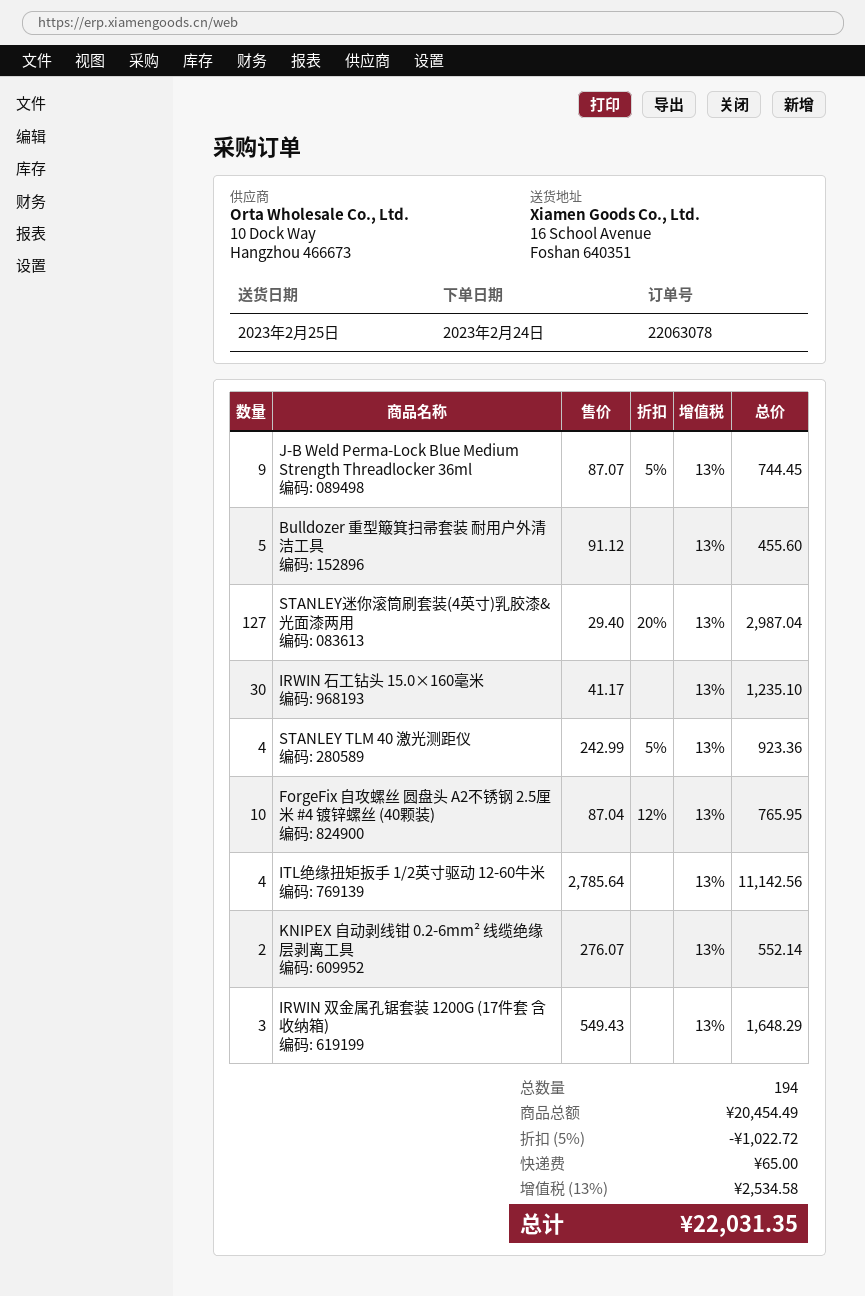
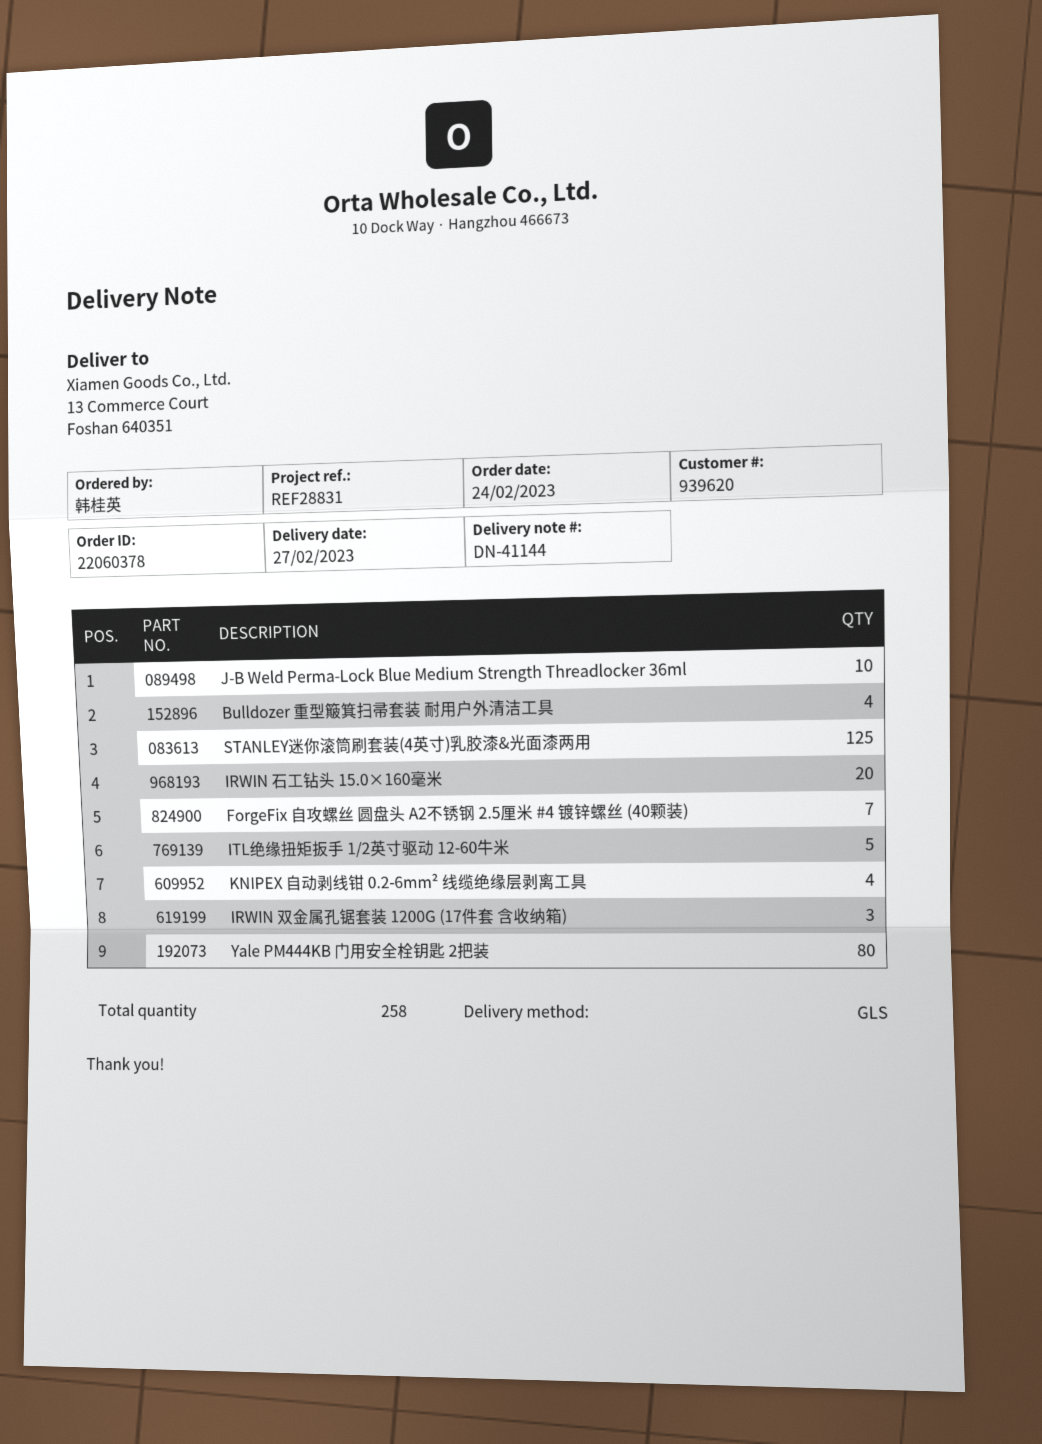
order number: 22063078 -> 22060378
delivery date: 2023-02-25 -> 2023-02-27
ship to: 16 School Avenue, Foshan 640351 -> 13 Commerce Court, Foshan 640351
J-B Weld Perma-Lock Blue Medium Strength Threadlocker 36ml: 9 -> 10
Bulldozer 重型簸箕扫帚套装 耐用户外清洁工具: 5 -> 4
STANLEY迷你滚筒刷套装(4英寸)乳胶漆&光面漆两用: 127 -> 125
IRWIN 石工钻头 15.0×160毫米: 30 -> 20
STANLEY TLM 40 激光测距仪: 4 -> none
ForgeFix 自攻螺丝 圆盘头 A2不锈钢 2.5厘米 #4 镀锌螺丝 (40颗装): 10 -> 7
ITL绝缘扭矩扳手 1/2英寸驱动 12-60牛米: 4 -> 5
KNIPEX 自动剥线钳 0.2-6mm² 线缆绝缘层剥离工具: 2 -> 4
Yale PM444KB 门用安全栓钥匙 2把装: none -> 80
total quantity: 194 -> 258

